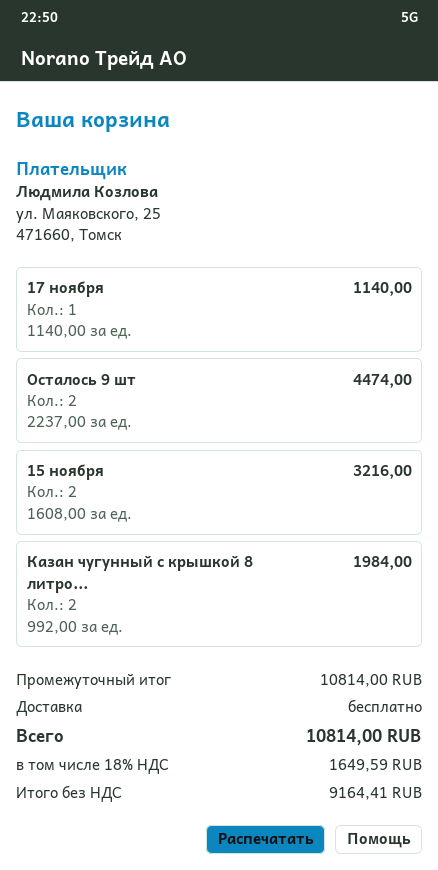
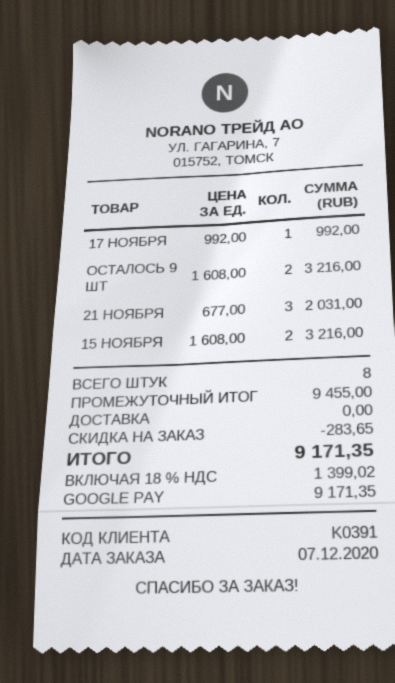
17 ноября: 1 x 1140.00 = 1140.00 -> 1 x 992.00 = 992.00
Осталось 9 шт: 2 x 2237.00 = 4474.00 -> 2 x 1608.00 = 3216.00
Казан чугунный с крышкой 8 литро...: 2 x 992.00 = 1984.00 -> none
21 НОЯБРЯ: none -> 3 x 677.00 = 2031.00
subtotal: 10814.00 -> 9455.00
discount: none -> 283.65
tax: 18% = 1649.59 -> 18% = 1399.02
total: 10814.00 -> 9171.35

